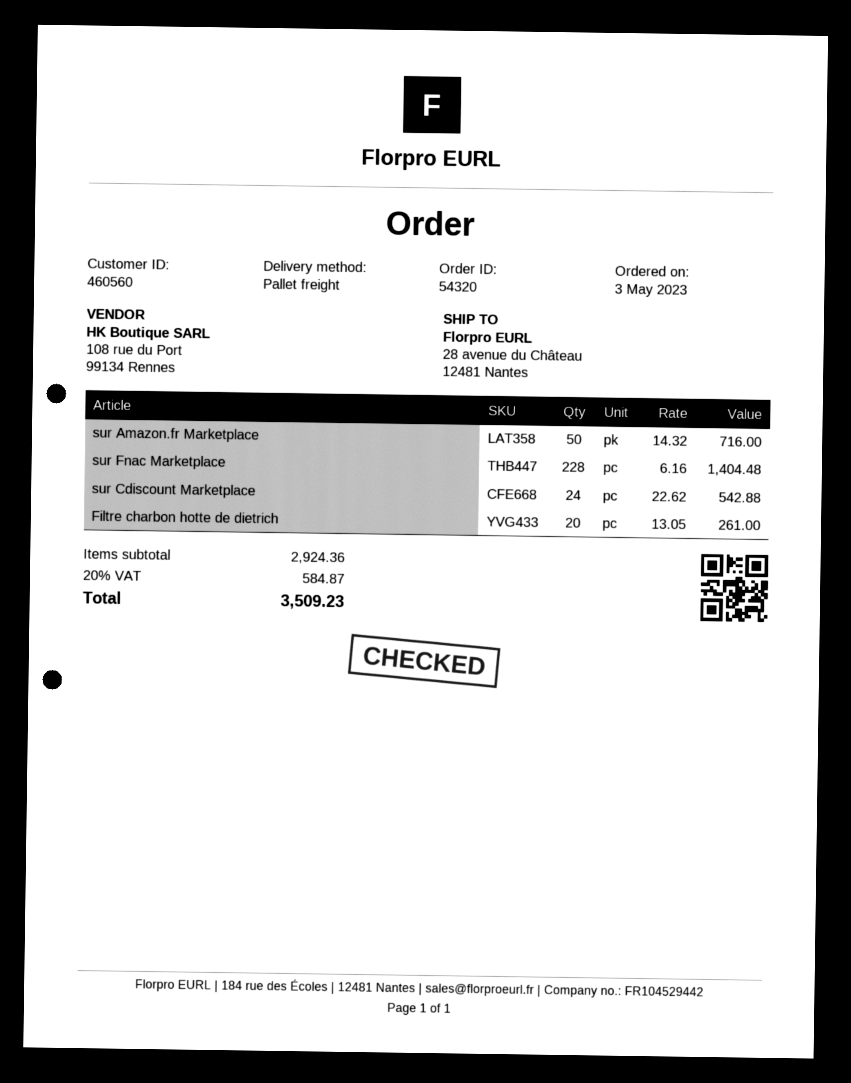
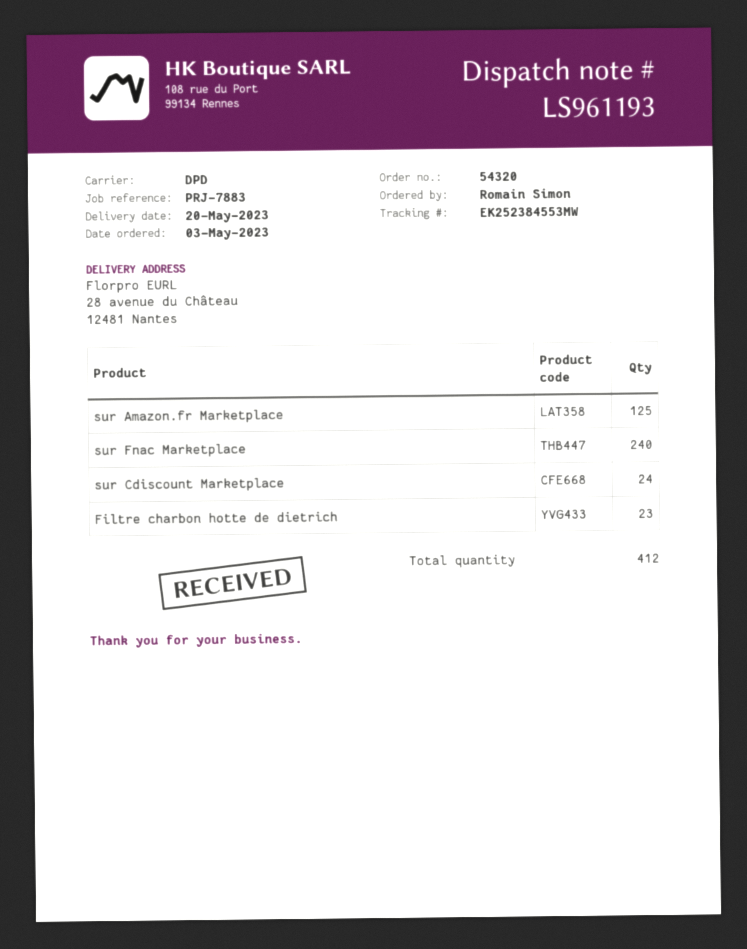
shipping method: pallet freight -> DPD
sur Amazon.fr Marketplace: 50 -> 125
sur Fnac Marketplace: 228 -> 240
Filtre charbon hotte de dietrich: 20 -> 23

